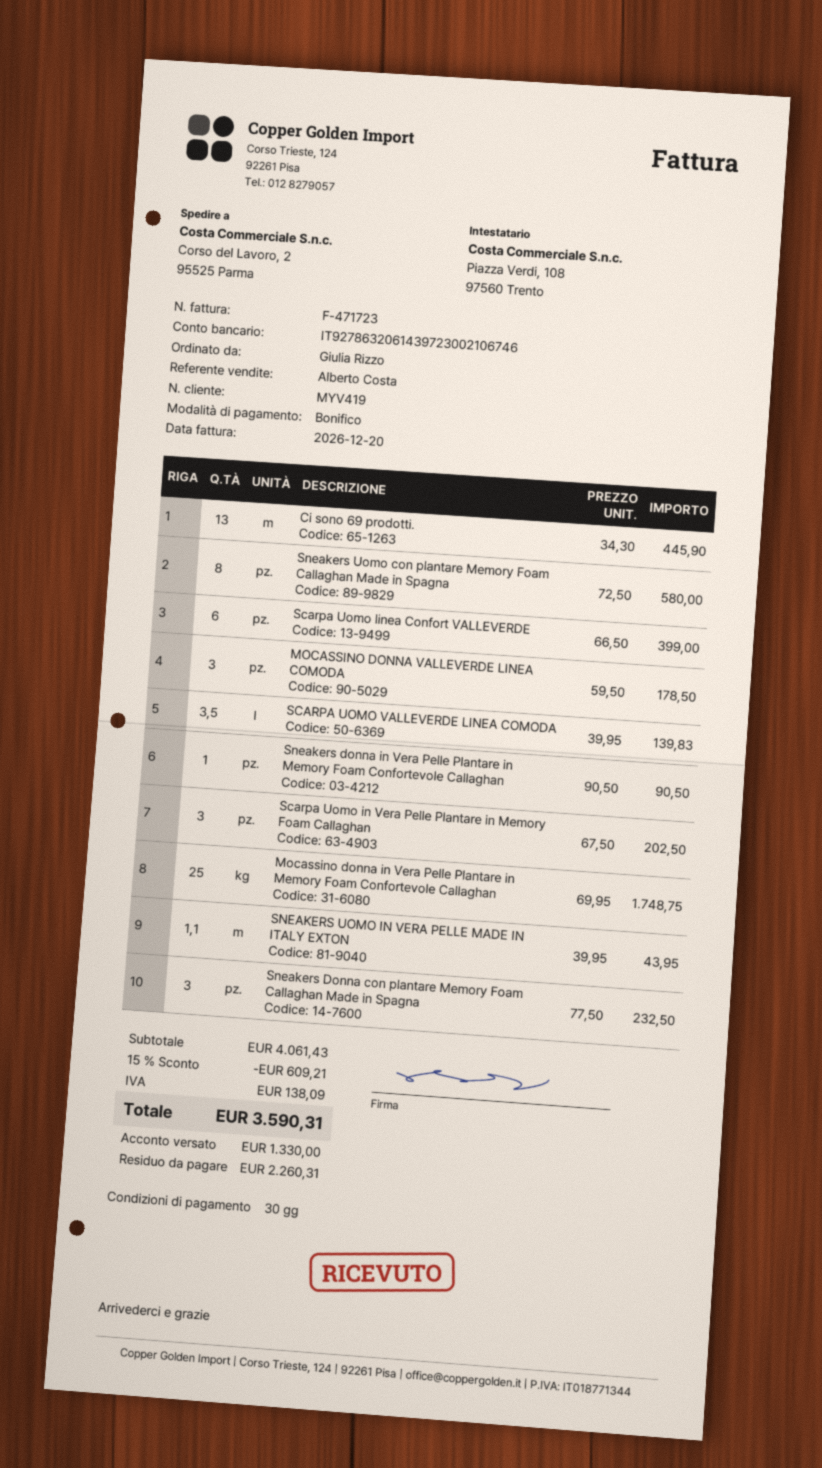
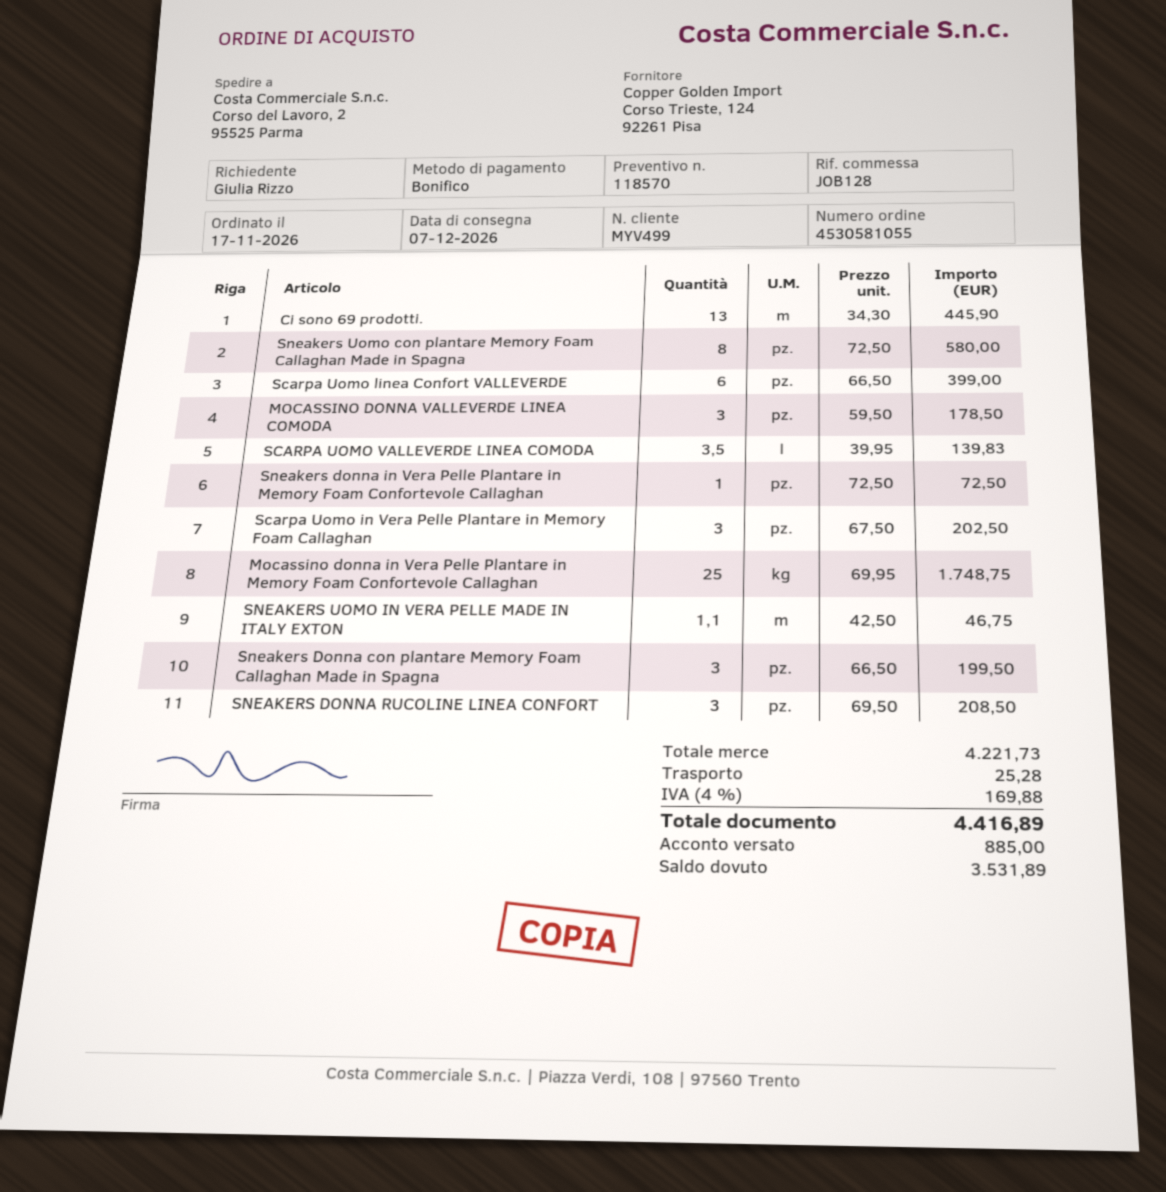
customer number: MYV419 -> MYV499
Sneakers donna in Vera Pelle Plantare in Memory Foam Confortevole Callaghan: 1 x 90.50 = 90.50 -> 1 x 72.50 = 72.50
SNEAKERS UOMO IN VERA PELLE MADE IN ITALY EXTON: 1.1 x 39.95 = 43.95 -> 1.1 x 42.50 = 46.75
Sneakers Donna con plantare Memory Foam Callaghan Made in Spagna: 3 x 77.50 = 232.50 -> 3 x 66.50 = 199.50
SNEAKERS DONNA RUCOLINE LINEA CONFORT: none -> 3 x 69.50 = 208.50
subtotal: 4061.43 -> 4221.73
discount: 15% = 609.21 -> none
shipping: none -> 25.28
tax: 138.09 -> 169.88
total: 3590.31 -> 4416.89
deposit: 1330.00 -> 885.00
balance: 2260.31 -> 3531.89

